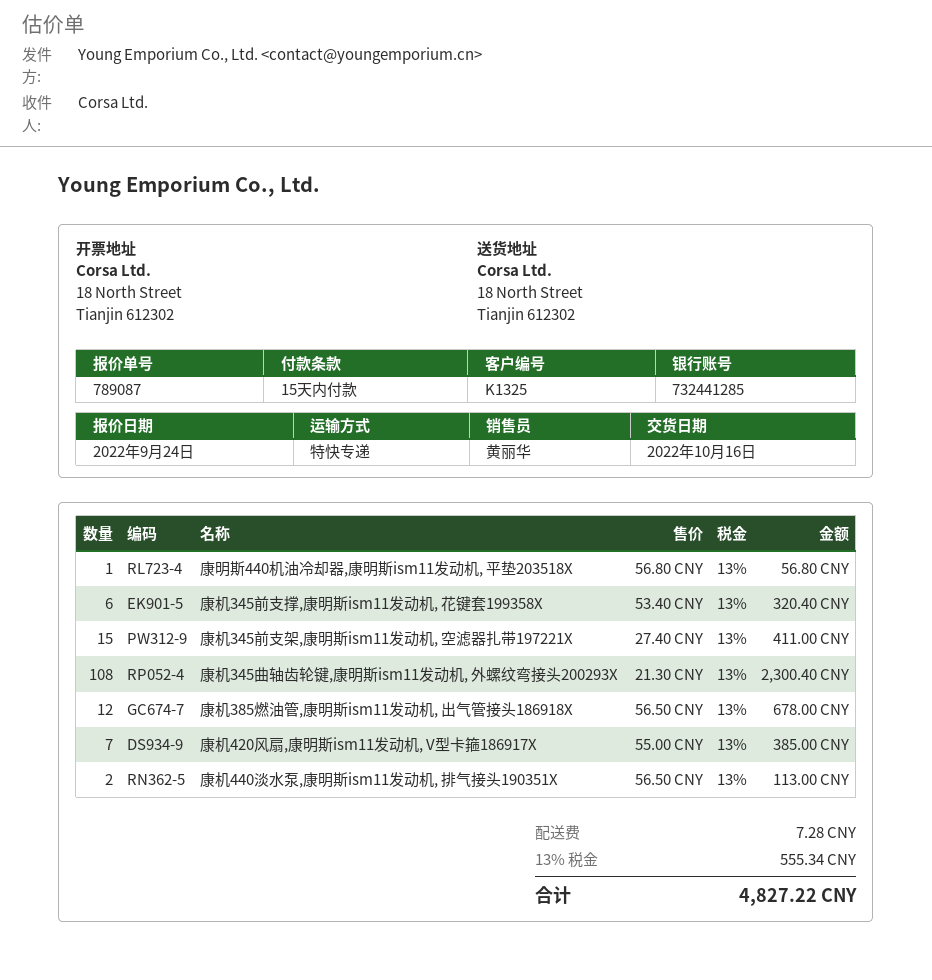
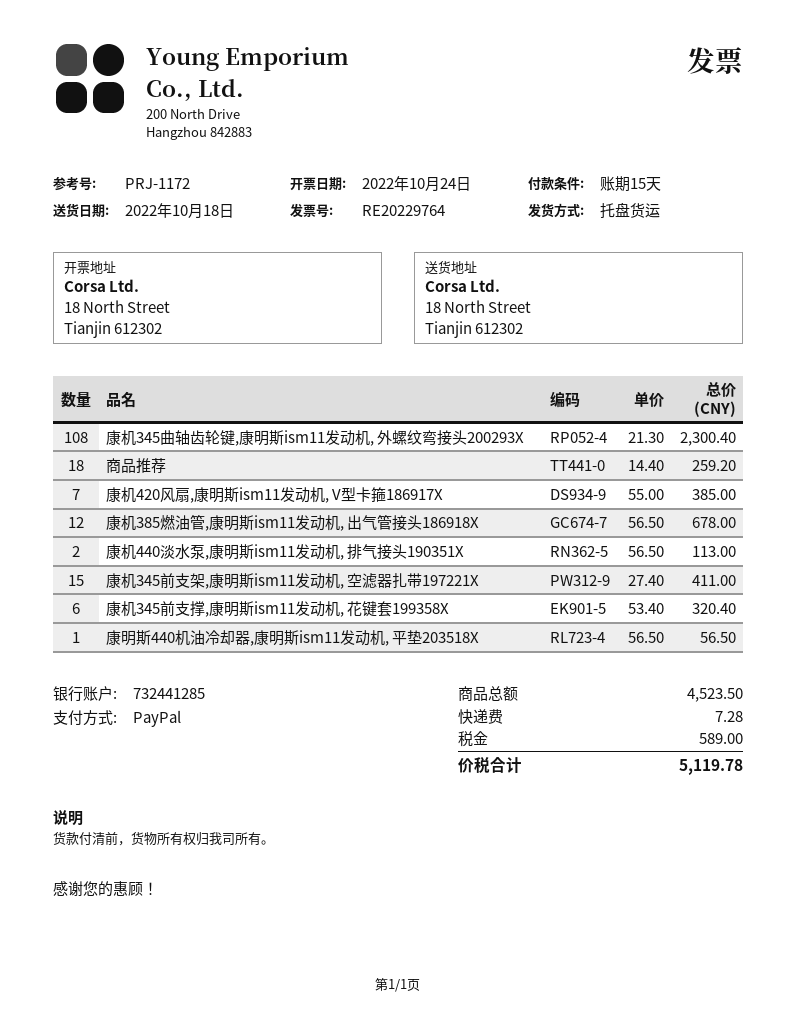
delivery date: 2022-10-16 -> 2022-10-18
shipping method: express -> pallet freight
康明斯440机油冷却器,康明斯ism11发动机, 平垫203518X: 1 x 56.80 = 56.80 -> 1 x 56.50 = 56.50
商品推荐: none -> 18 x 14.40 = 259.20
tax: 555.34 -> 589.00
total: 4827.22 -> 5119.78

